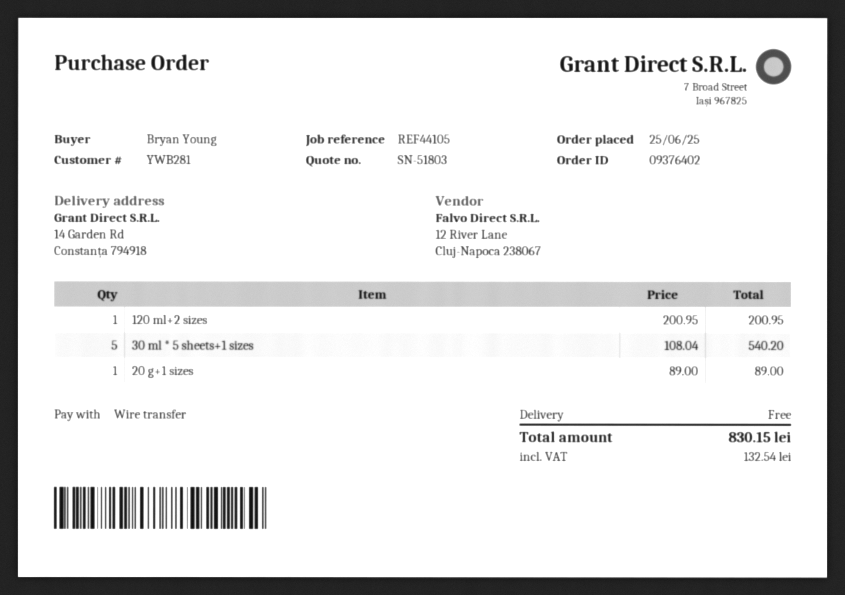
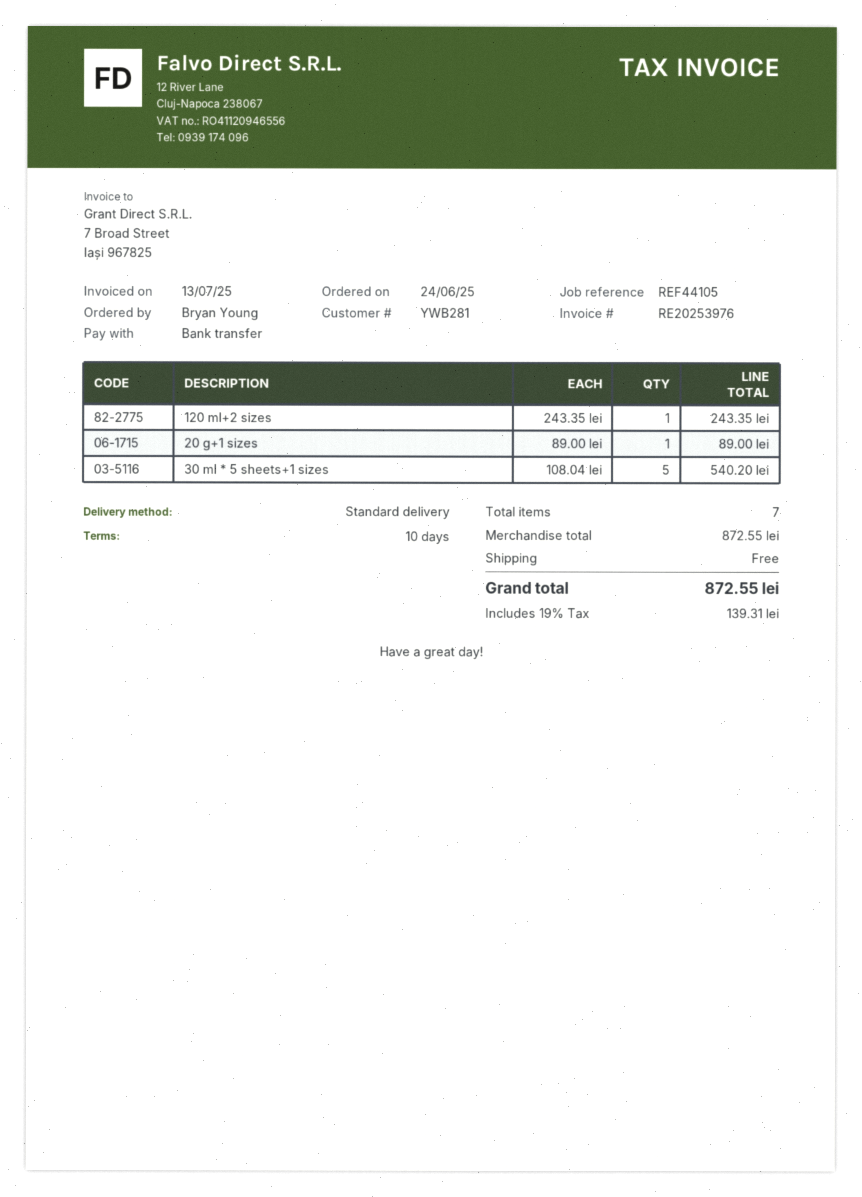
order date: 2025-06-25 -> 2025-06-24
120 ml+2 sizes: 1 x 200.95 = 200.95 -> 1 x 243.35 = 243.35
tax: 132.54 -> 139.31
total: 830.15 -> 872.55

